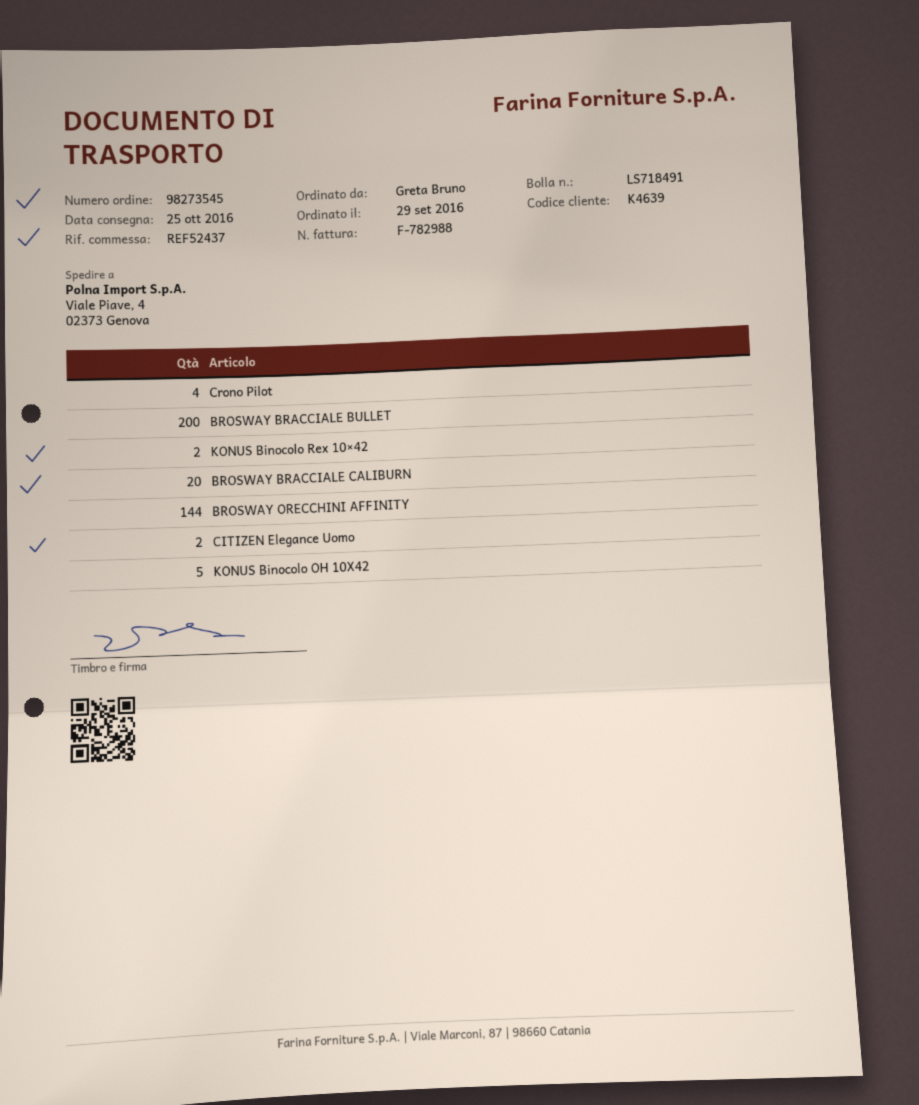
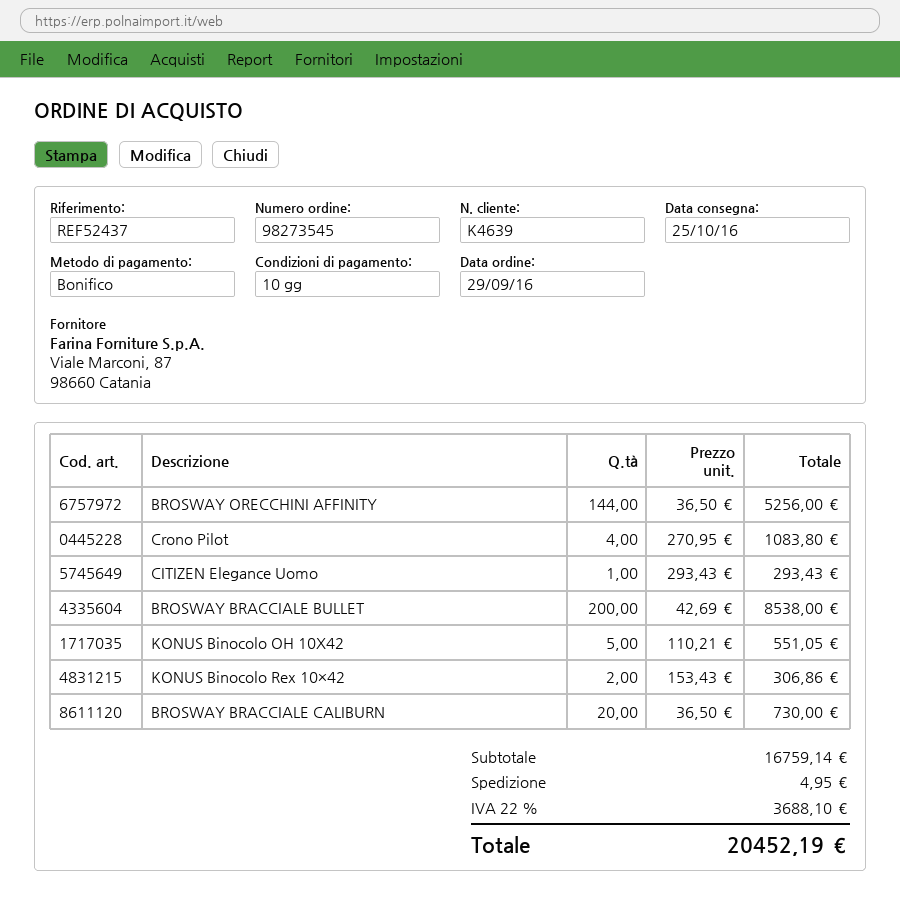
CITIZEN Elegance Uomo: 2 -> 1

